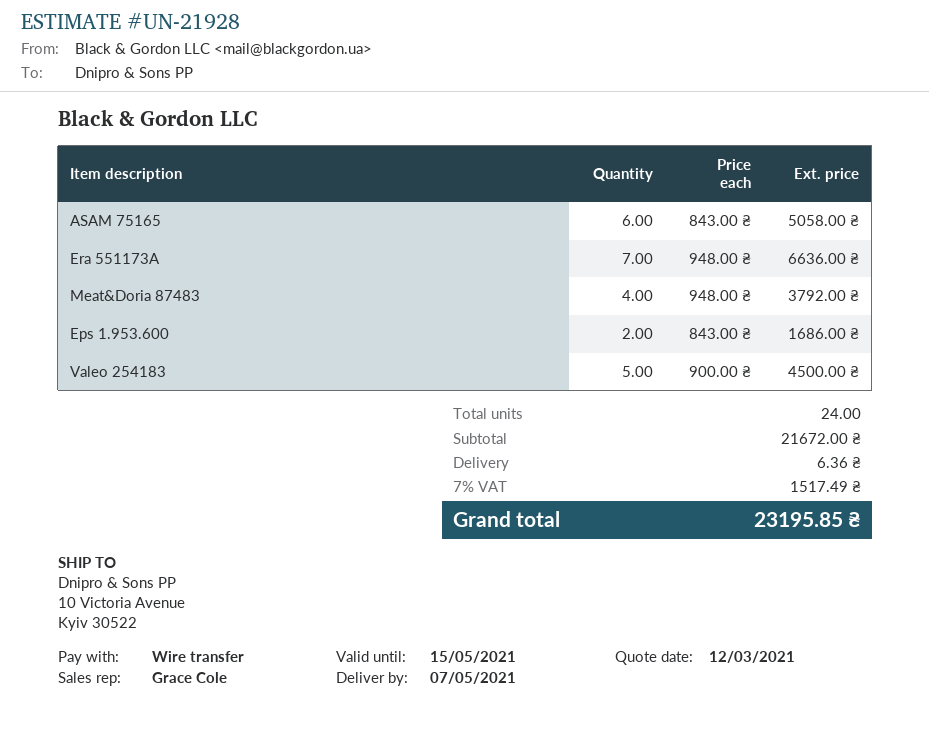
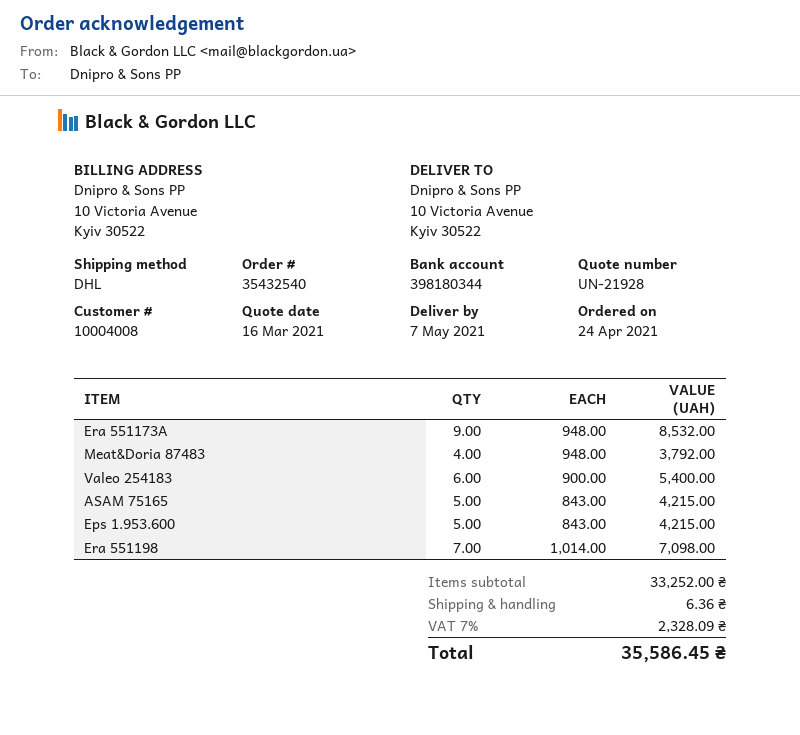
quote date: 2021-03-12 -> 2021-03-16
ASAM 75165: 6 x 843.00 = 5058.00 -> 5 x 843.00 = 4215.00
Era 551173A: 7 x 948.00 = 6636.00 -> 9 x 948.00 = 8532.00
Eps 1.953.600: 2 x 843.00 = 1686.00 -> 5 x 843.00 = 4215.00
Valeo 254183: 5 x 900.00 = 4500.00 -> 6 x 900.00 = 5400.00
Era 551198: none -> 7 x 1014.00 = 7098.00
subtotal: 21672.00 -> 33252.00
tax: 7% = 1517.49 -> 7% = 2328.09
total: 23195.85 -> 35586.45

